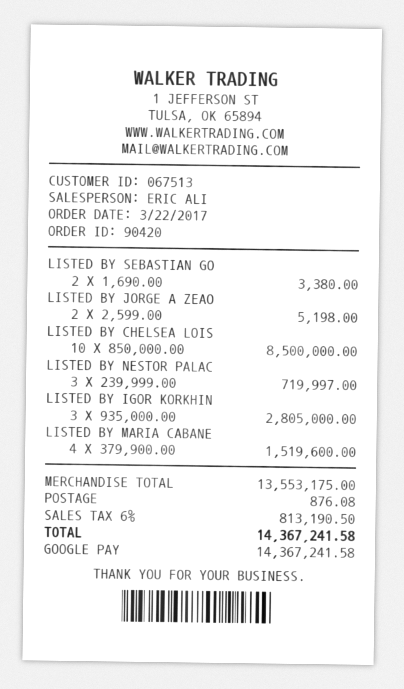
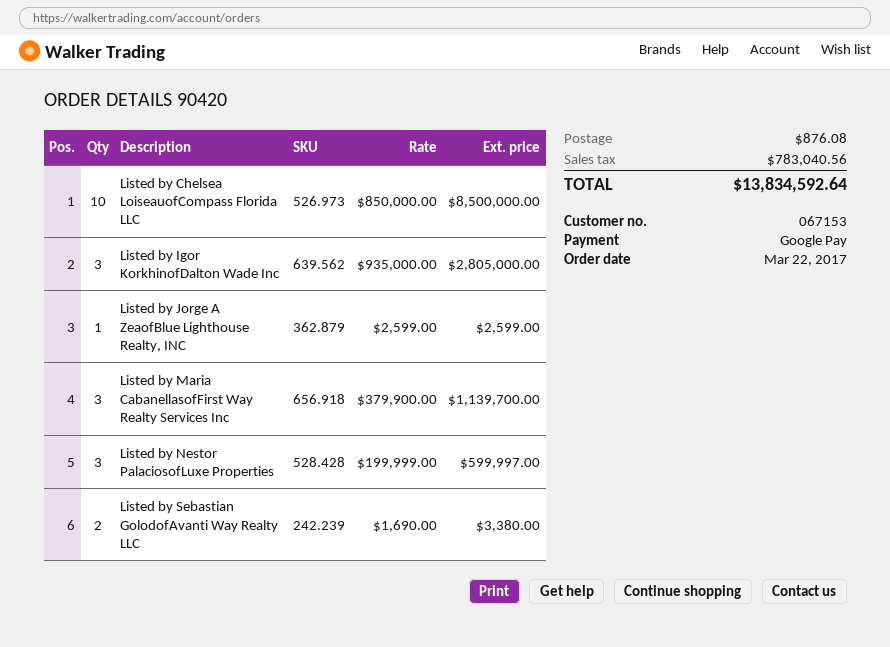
customer number: 067513 -> 067153
LISTED BY JORGE A ZEAO: 2 x 2599.00 = 5198.00 -> 1 x 2599.00 = 2599.00
LISTED BY NESTOR PALAC: 3 x 239999.00 = 719997.00 -> 3 x 199999.00 = 599997.00
LISTED BY MARIA CABANE: 4 x 379900.00 = 1519600.00 -> 3 x 379900.00 = 1139700.00
tax: 813190.50 -> 783040.56
total: 14367241.58 -> 13834592.64

